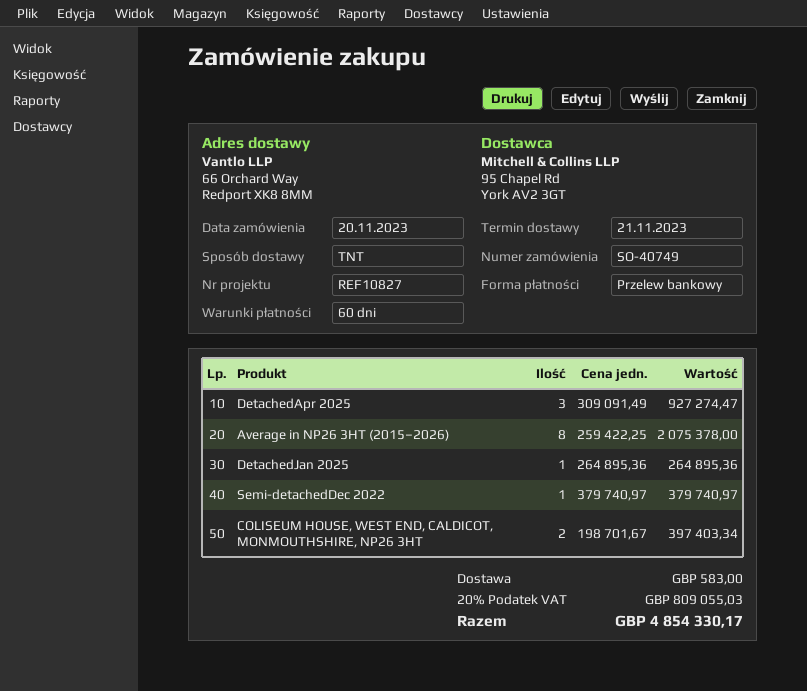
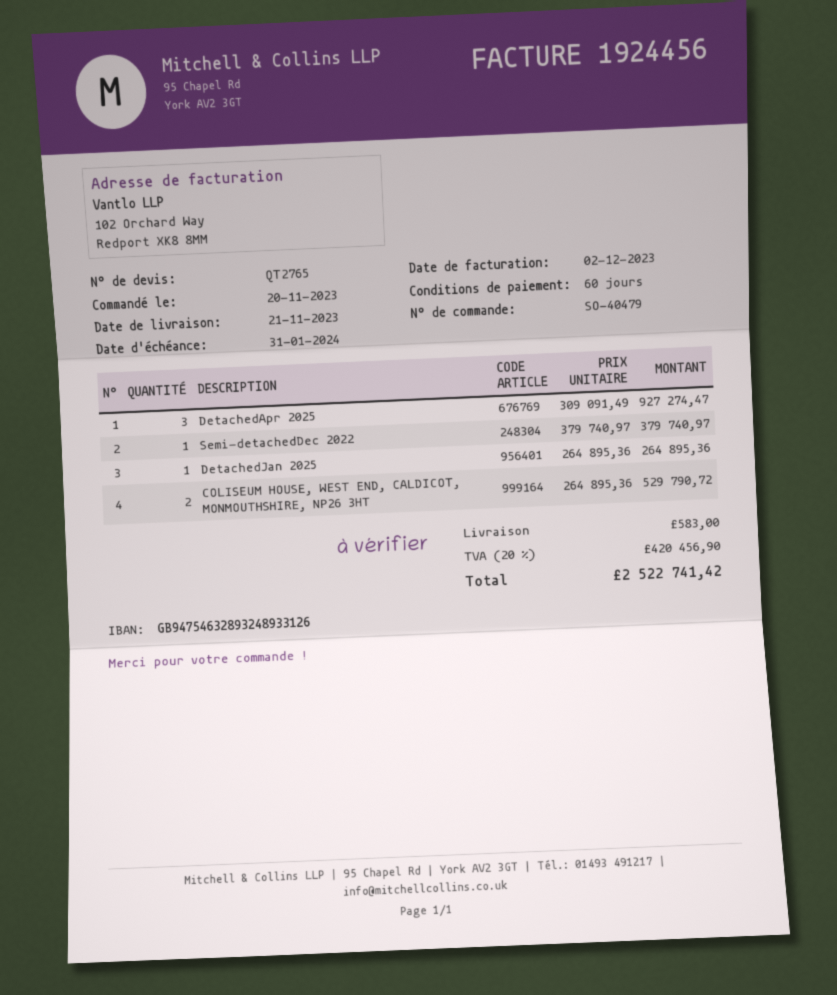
order number: SO-40749 -> SO-40479
Average in NP26 3HT (2015–2026): 8 x 259422.25 = 2075378.00 -> none
COLISEUM HOUSE, WEST END, CALDICOT, MONMOUTHSHIRE, NP26 3HT: 2 x 198701.67 = 397403.34 -> 2 x 264895.36 = 529790.72
tax: 20% = 809055.03 -> 20% = 420456.90
total: 4854330.17 -> 2522741.42

